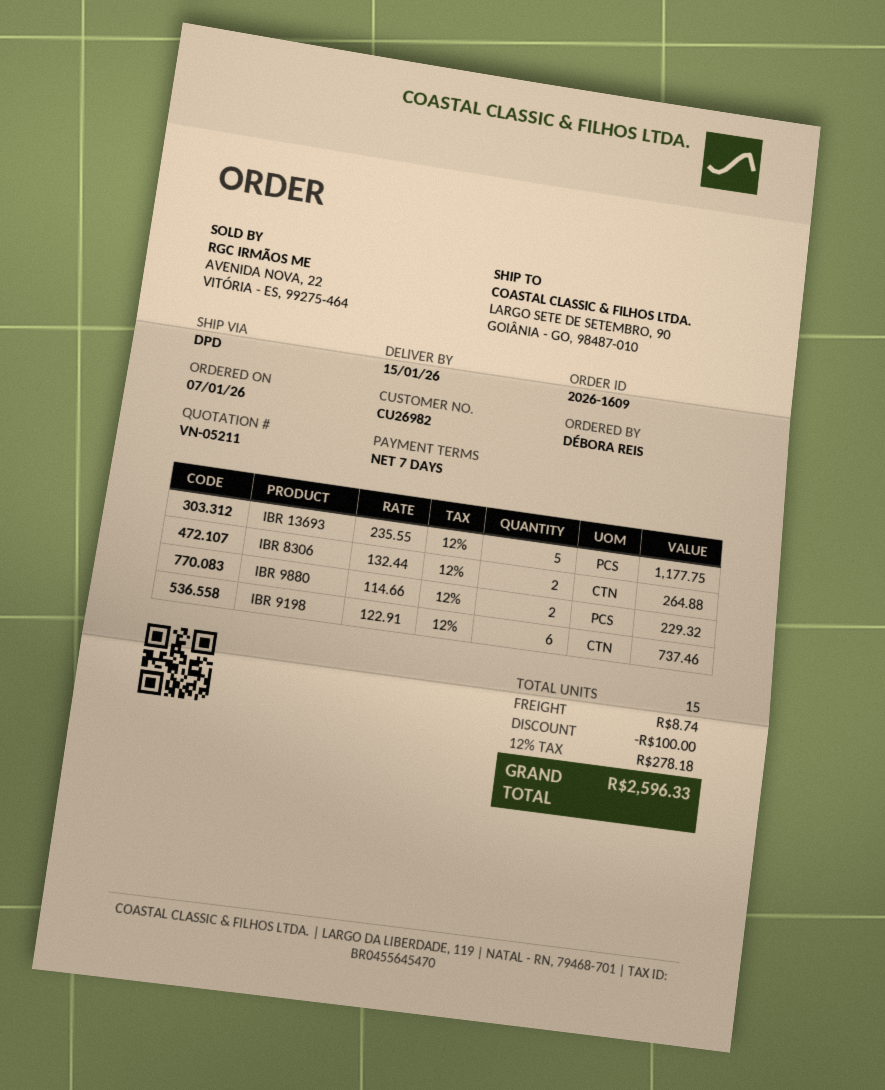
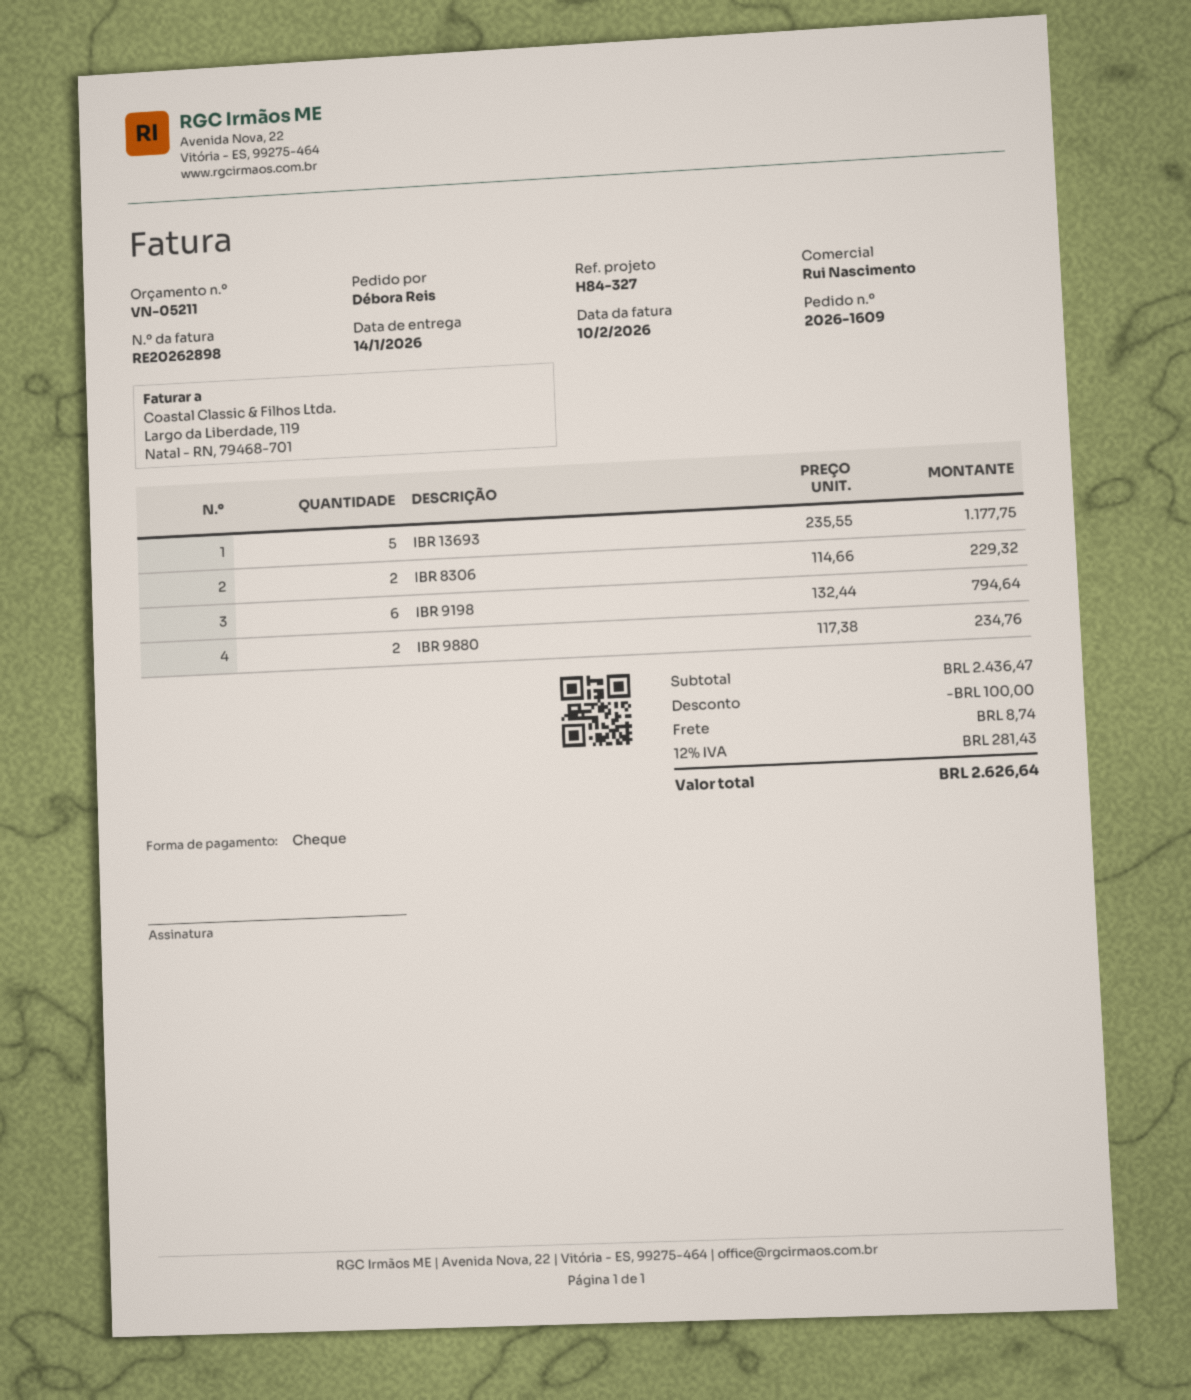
delivery date: 2026-01-15 -> 2026-01-14
IBR 8306: 2 x 132.44 = 264.88 -> 2 x 114.66 = 229.32
IBR 9880: 2 x 114.66 = 229.32 -> 2 x 117.38 = 234.76
IBR 9198: 6 x 122.91 = 737.46 -> 6 x 132.44 = 794.64
tax: 12% = 278.18 -> 12% = 281.43
total: 2596.33 -> 2626.64

